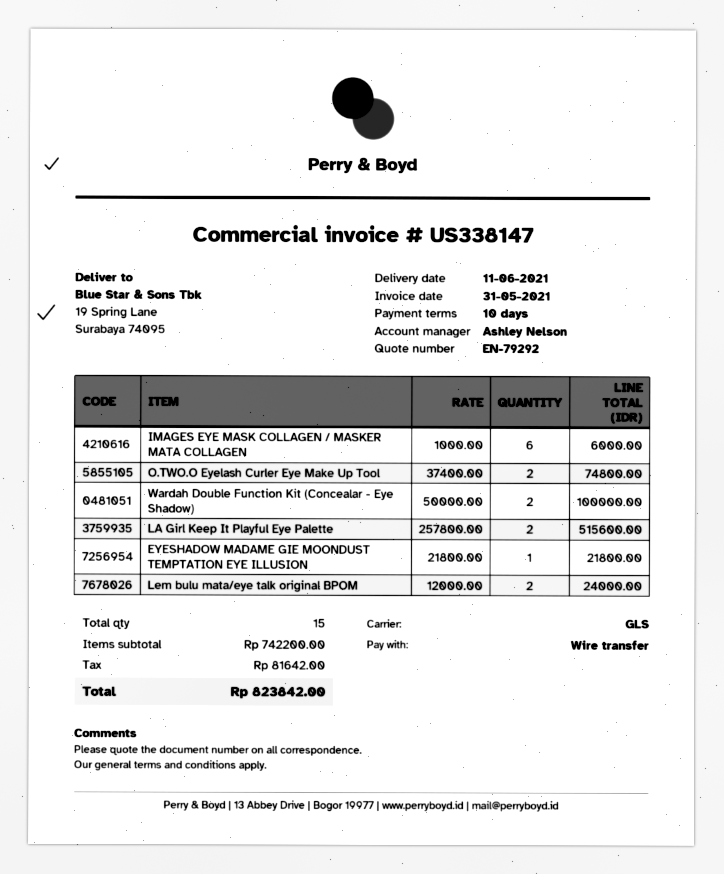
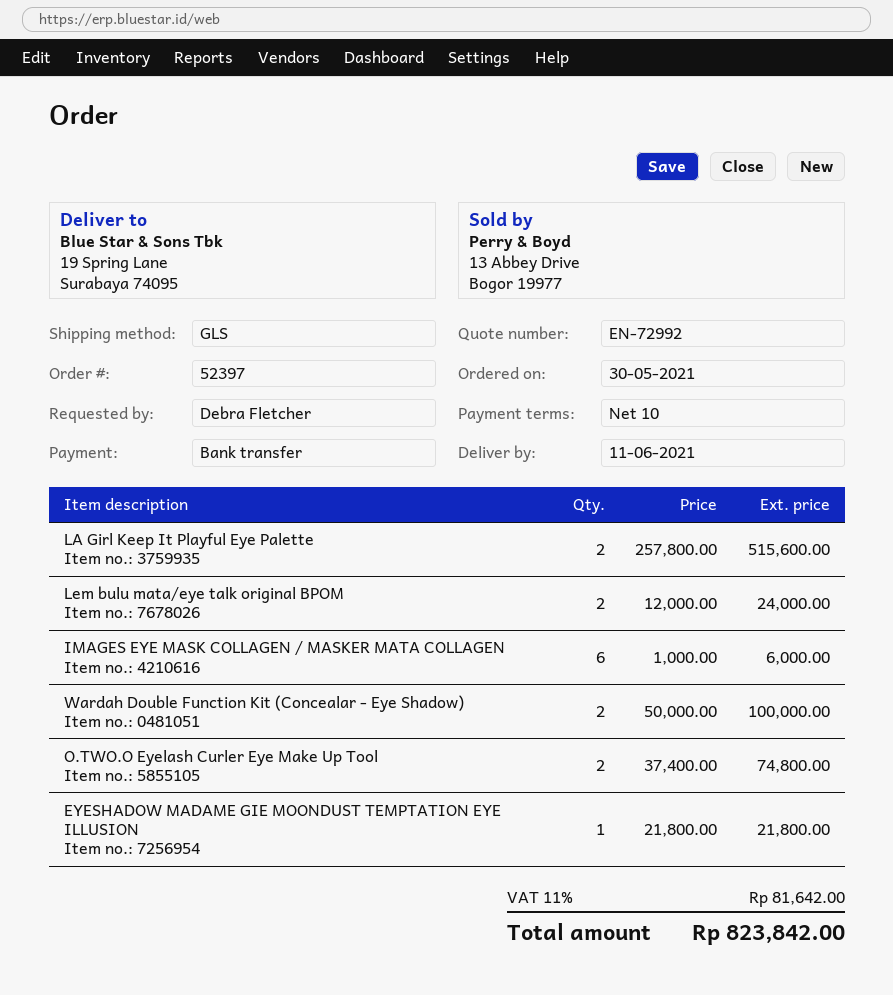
quote number: EN-79292 -> EN-72992

